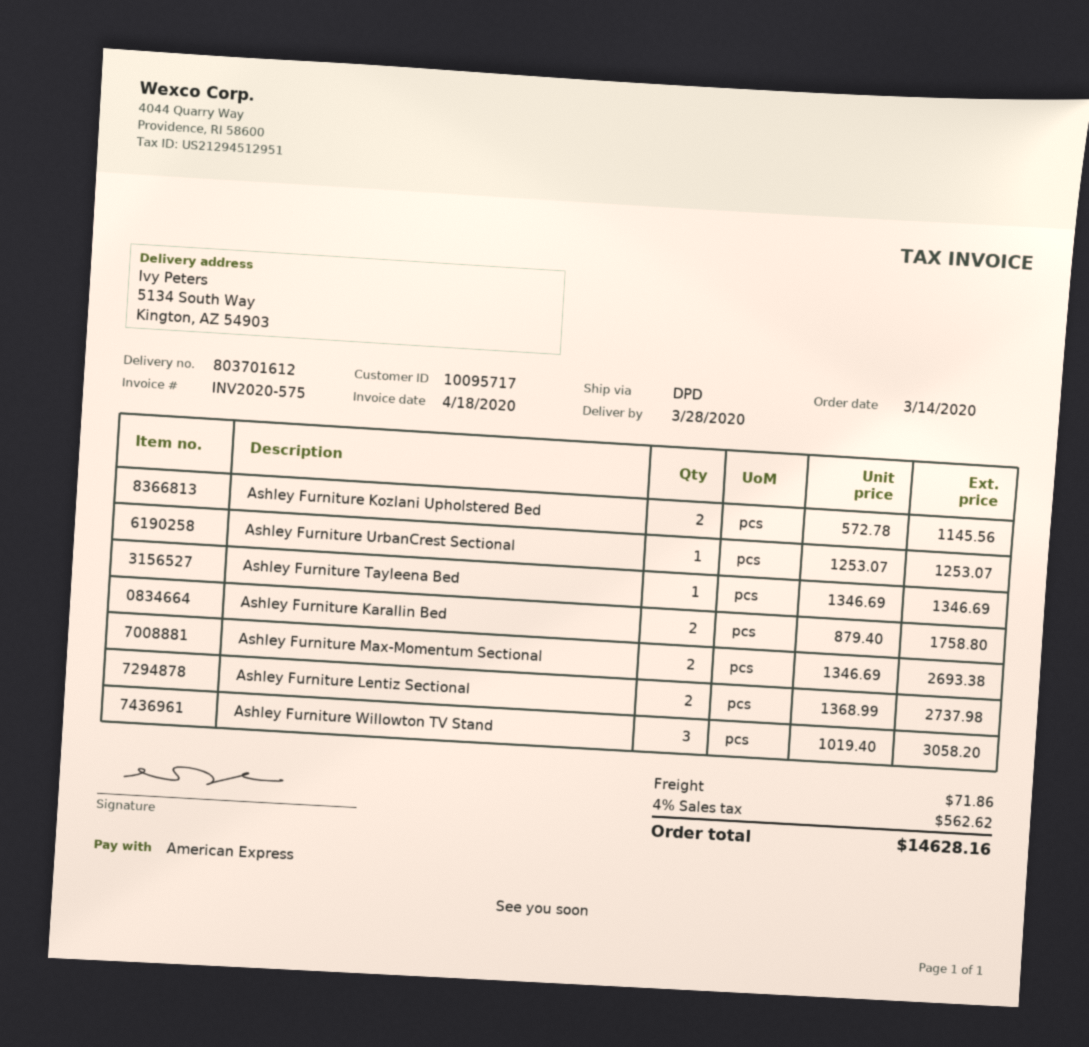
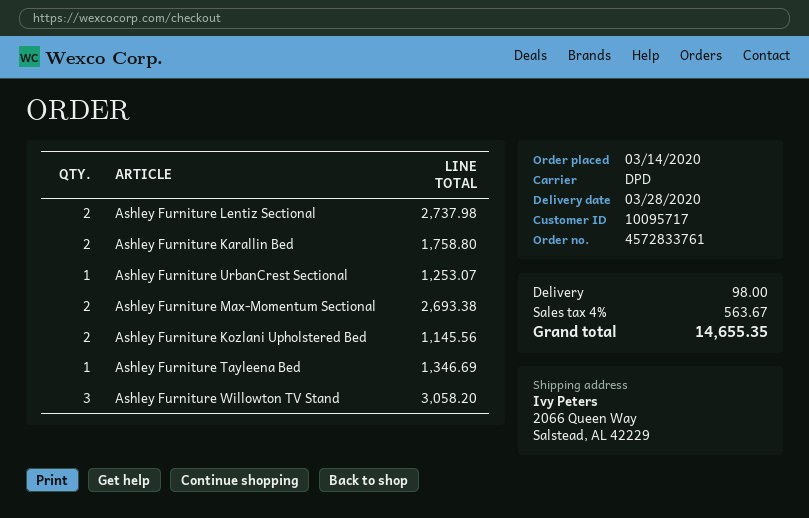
ship to: 5134 South Way, Kington, AZ 54903 -> 2066 Queen Way, Salstead, AL 42229
shipping: 71.86 -> 98.00
tax: 4% = 562.62 -> 4% = 563.67
total: 14628.16 -> 14655.35

